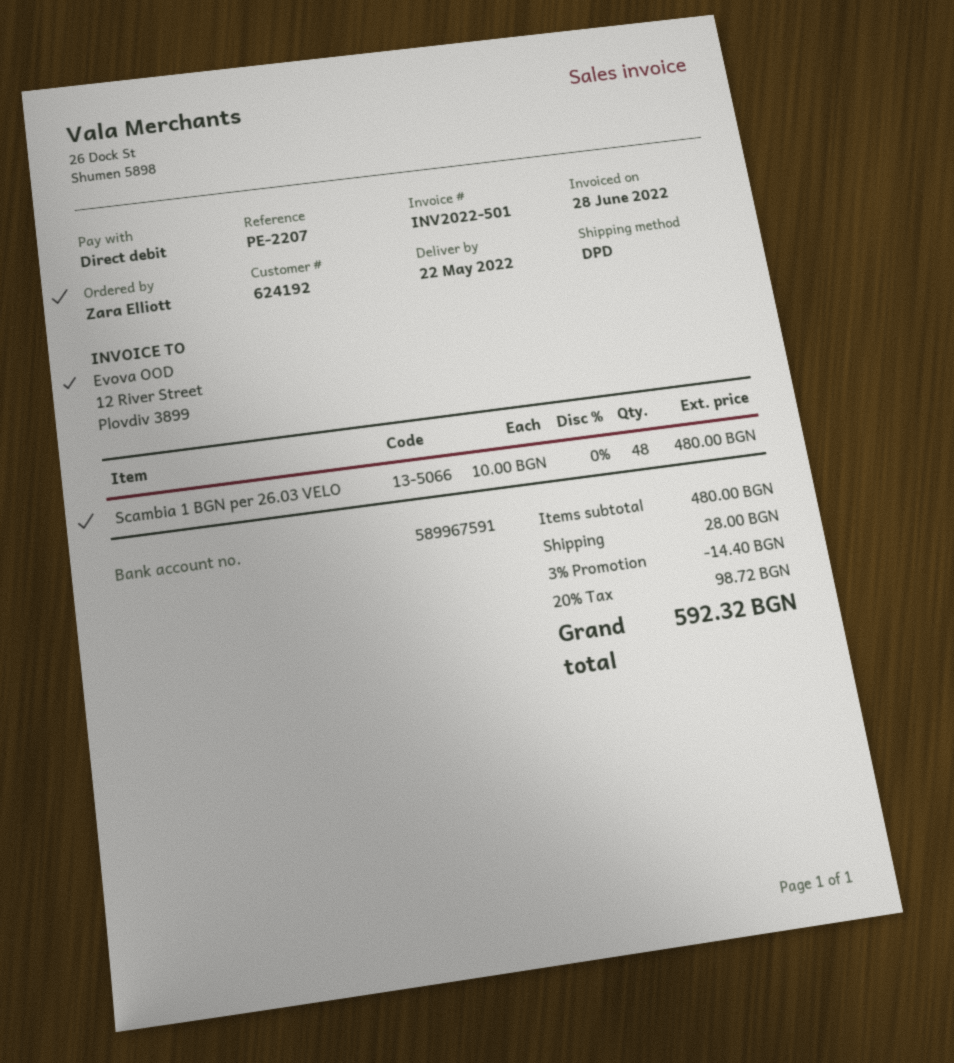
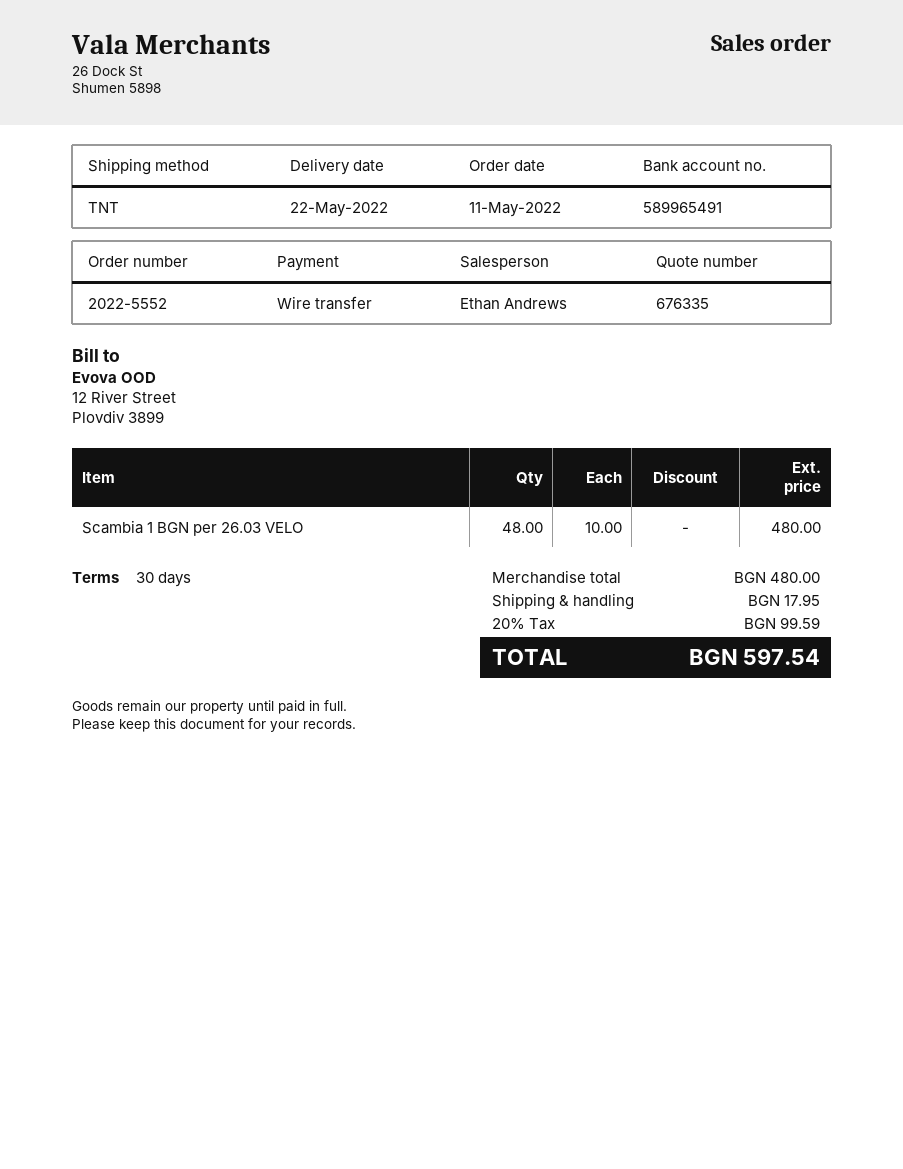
payment method: direct debit -> bank transfer
bank account: 589967591 -> 589965491
shipping method: DPD -> TNT
discount: 3% = 14.40 -> none
shipping: 28.00 -> 17.95
tax: 20% = 98.72 -> 20% = 99.59
total: 592.32 -> 597.54

